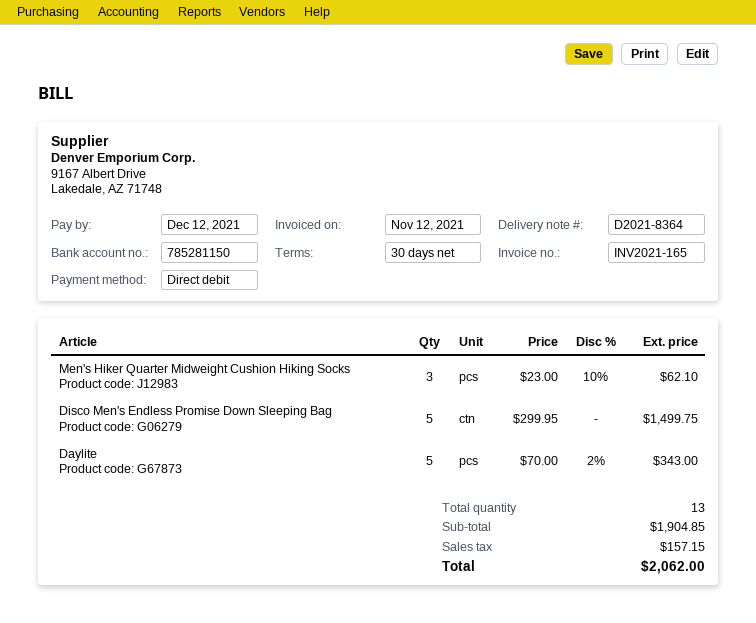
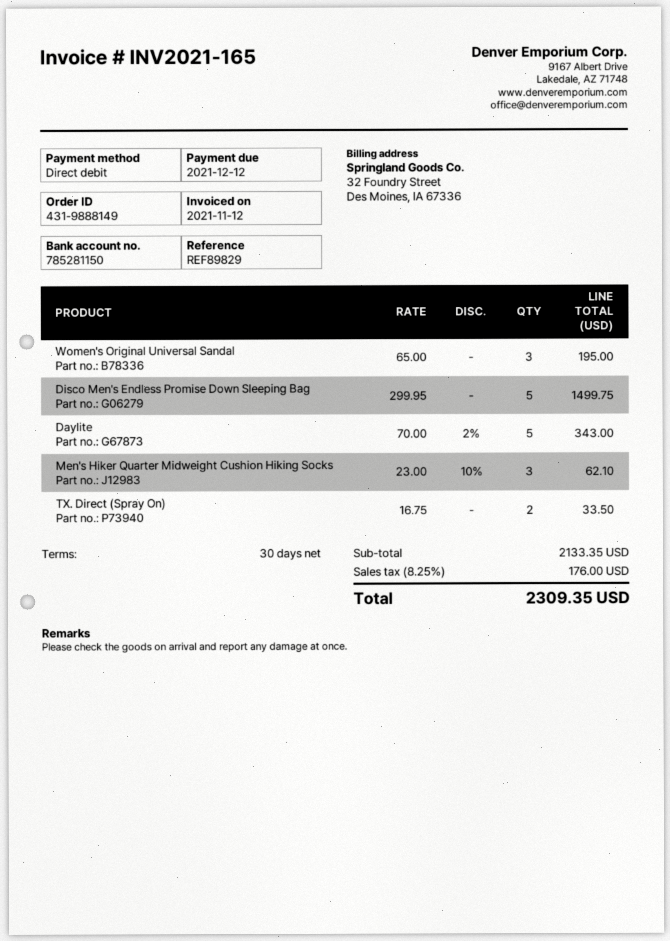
Women's Original Universal Sandal: none -> 3 x 65.00 = 195.00
TX. Direct (Spray On): none -> 2 x 16.75 = 33.50
subtotal: 1904.85 -> 2133.35
tax: 157.15 -> 176.00
total: 2062.00 -> 2309.35

